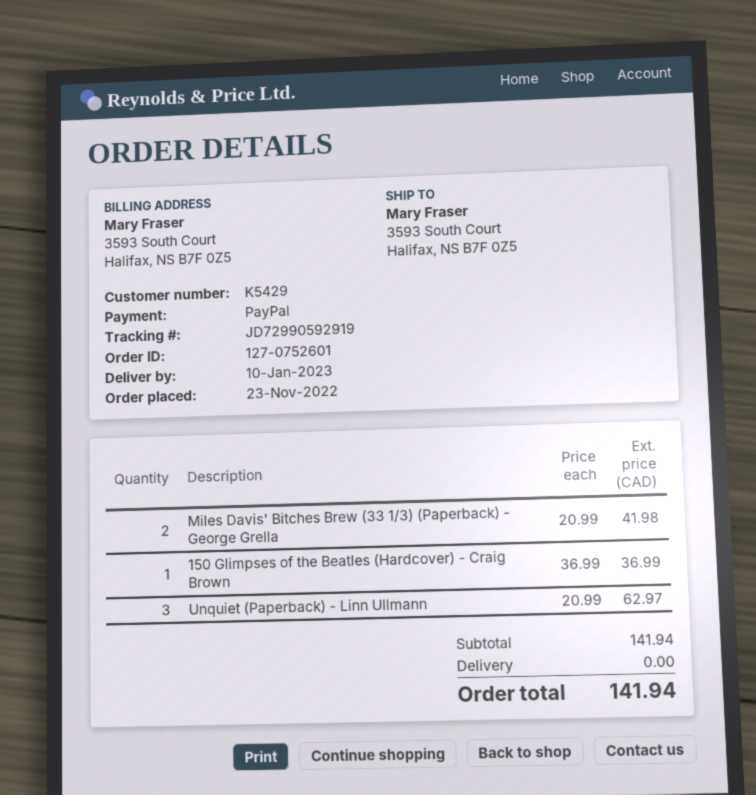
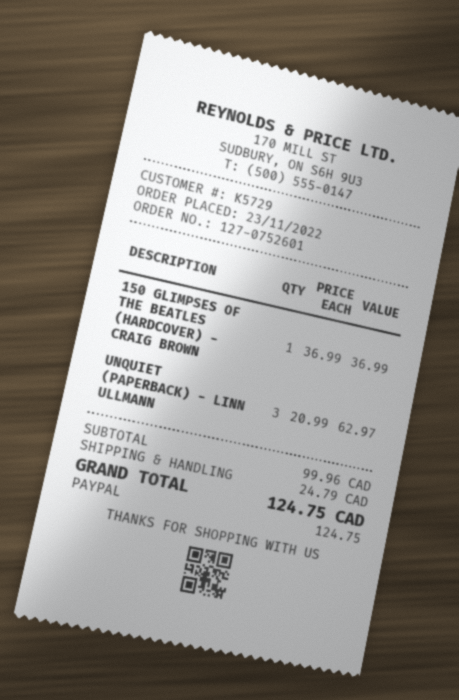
customer number: K5429 -> K5729
Miles Davis' Bitches Brew (33 1/3) (Paperback) - George Grella: 2 x 20.99 = 41.98 -> none
subtotal: 141.94 -> 99.96
shipping: 0.00 -> 24.79
total: 141.94 -> 124.75

